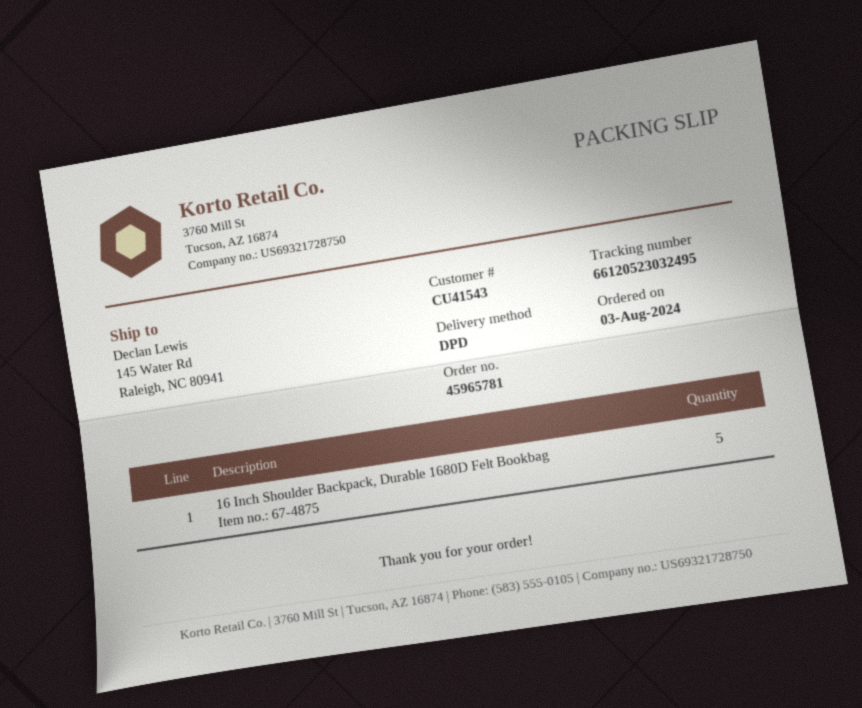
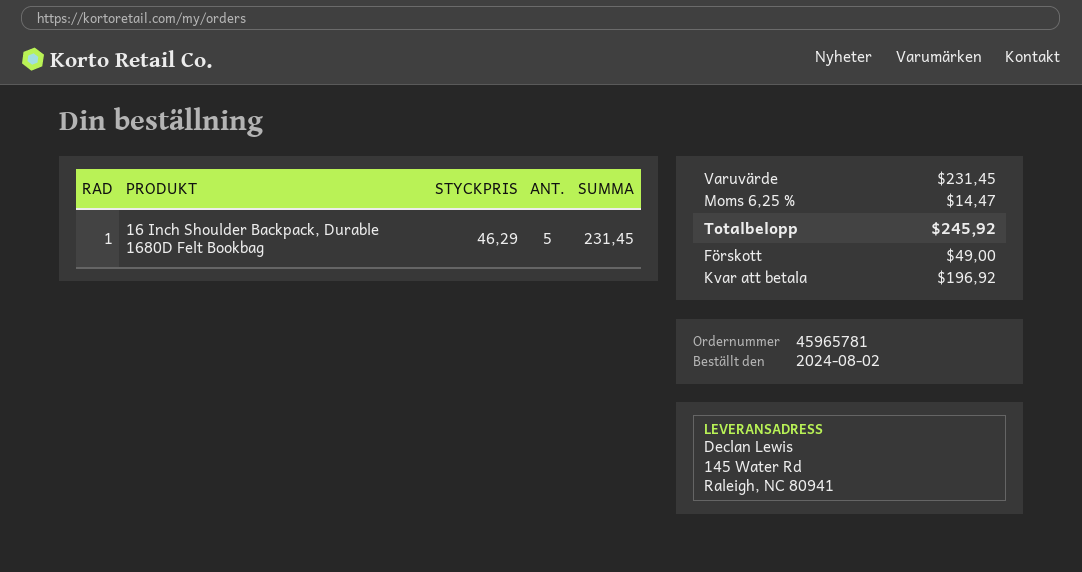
order date: 2024-08-03 -> 2024-08-02

